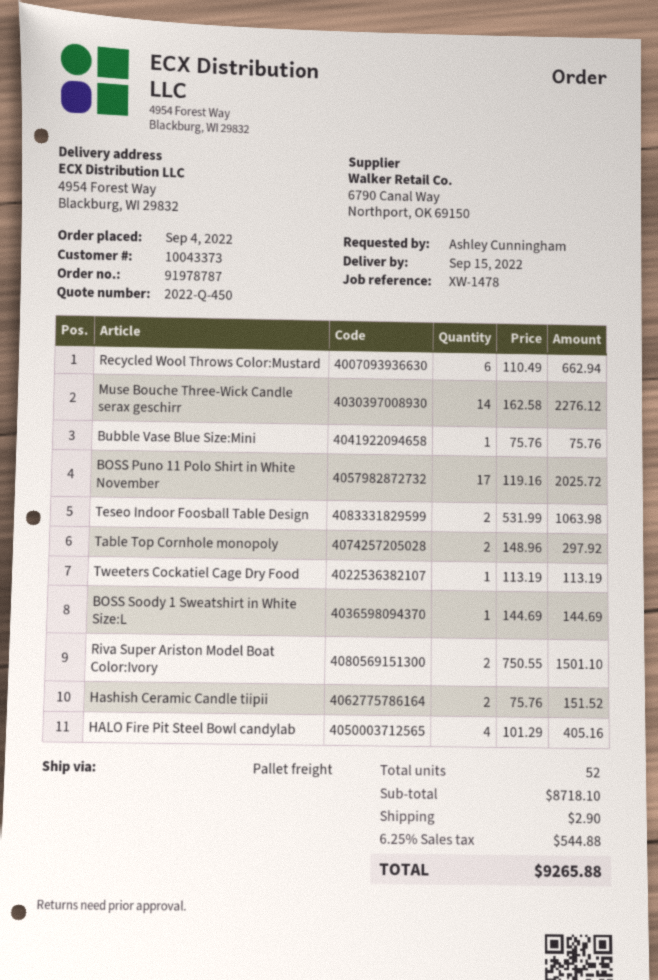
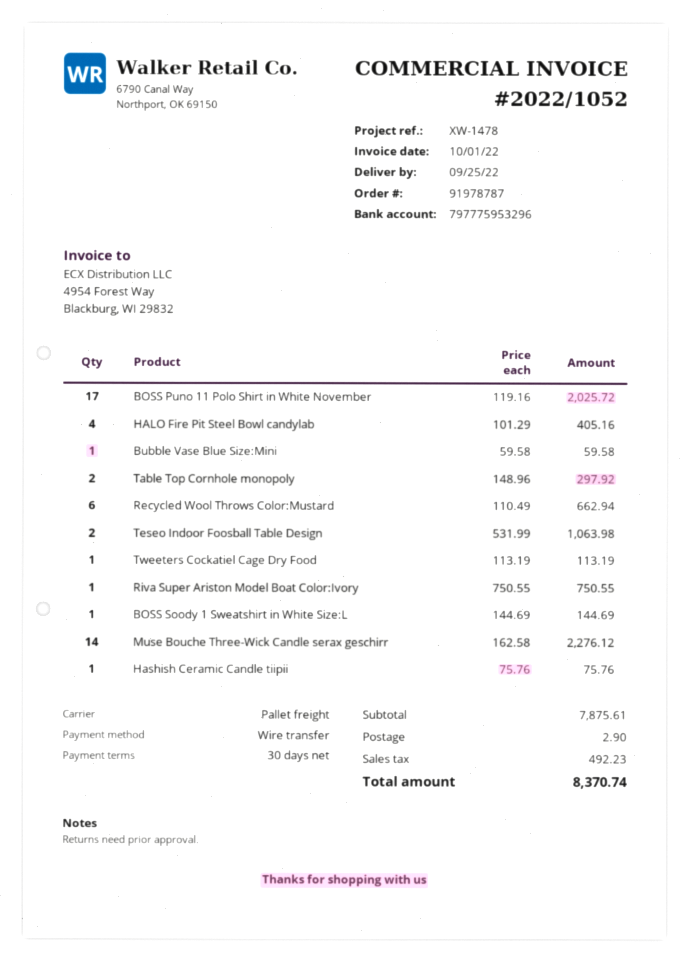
delivery date: 2022-09-15 -> 2022-09-25
Bubble Vase Blue Size:Mini: 1 x 75.76 = 75.76 -> 1 x 59.58 = 59.58
Riva Super Ariston Model Boat Color:Ivory: 2 x 750.55 = 1501.10 -> 1 x 750.55 = 750.55
Hashish Ceramic Candle tiipii: 2 x 75.76 = 151.52 -> 1 x 75.76 = 75.76
subtotal: 8718.10 -> 7875.61
tax: 544.88 -> 492.23
total: 9265.88 -> 8370.74

